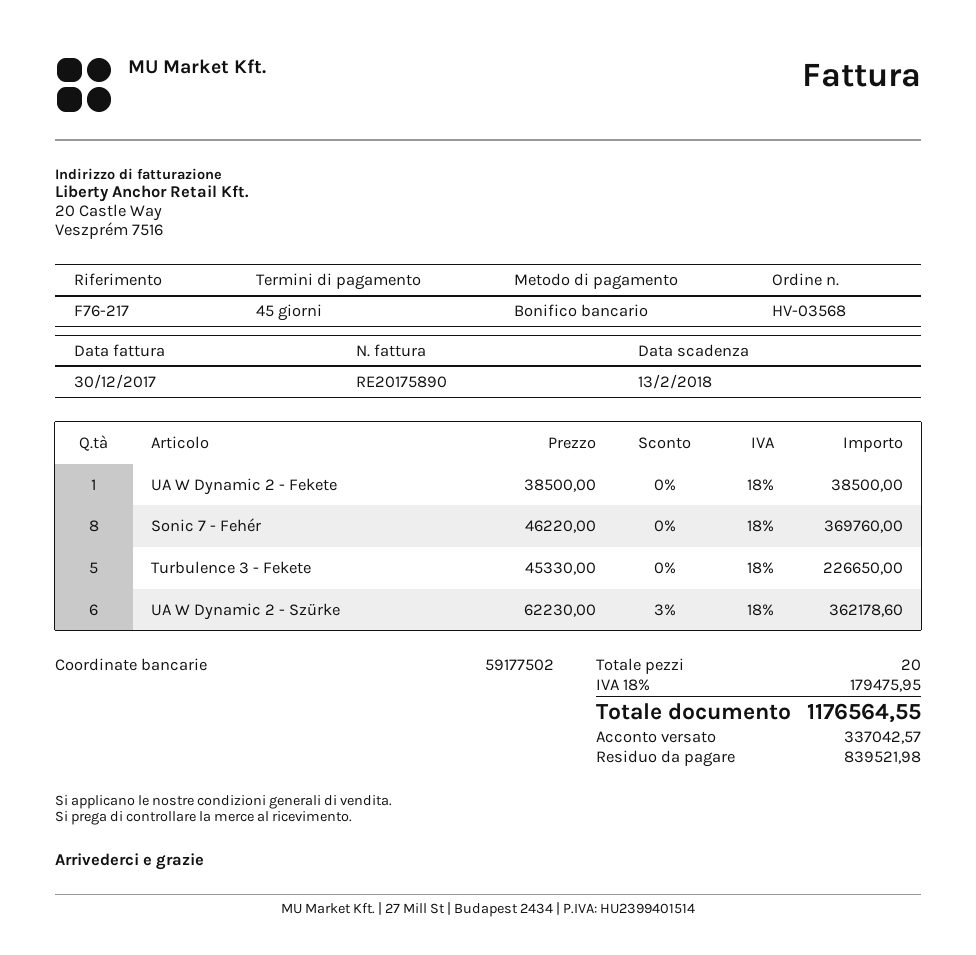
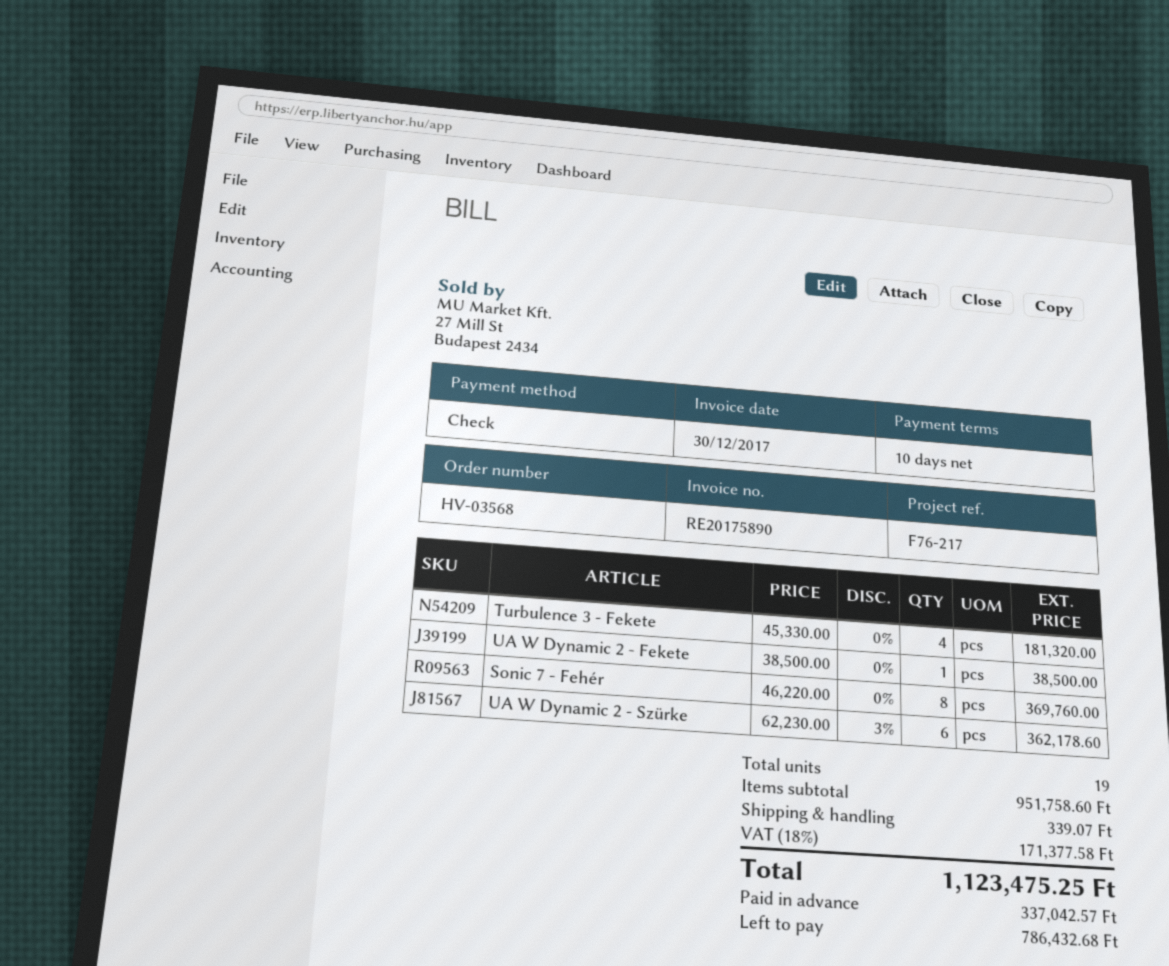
payment terms: 45 days -> 10 days
payment method: bank transfer -> cheque
Turbulence 3 - Fekete: 5 x 45330.00 = 226650.00 -> 4 x 45330.00 = 181320.00
total quantity: 20 -> 19
shipping: none -> 339.07
tax: 18% = 179475.95 -> 18% = 171377.58
total: 1176564.55 -> 1123475.25
balance: 839521.98 -> 786432.68

